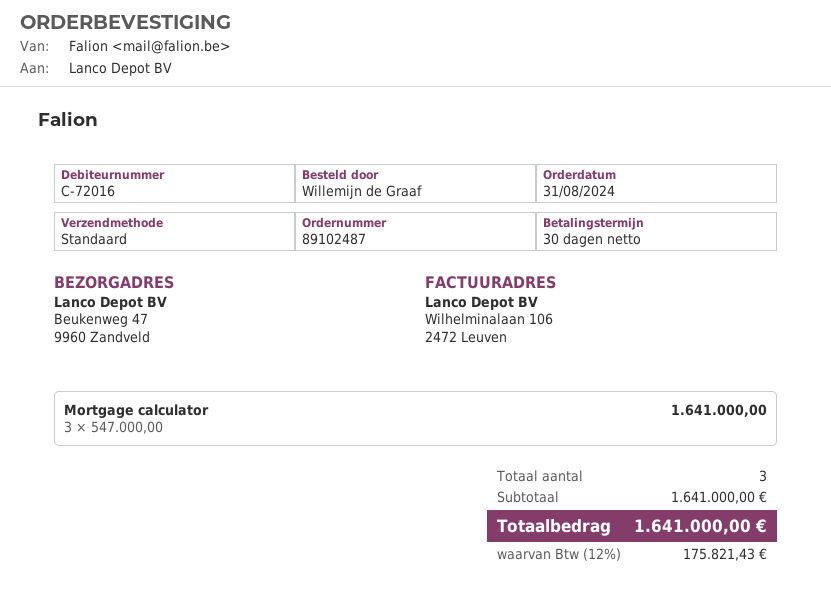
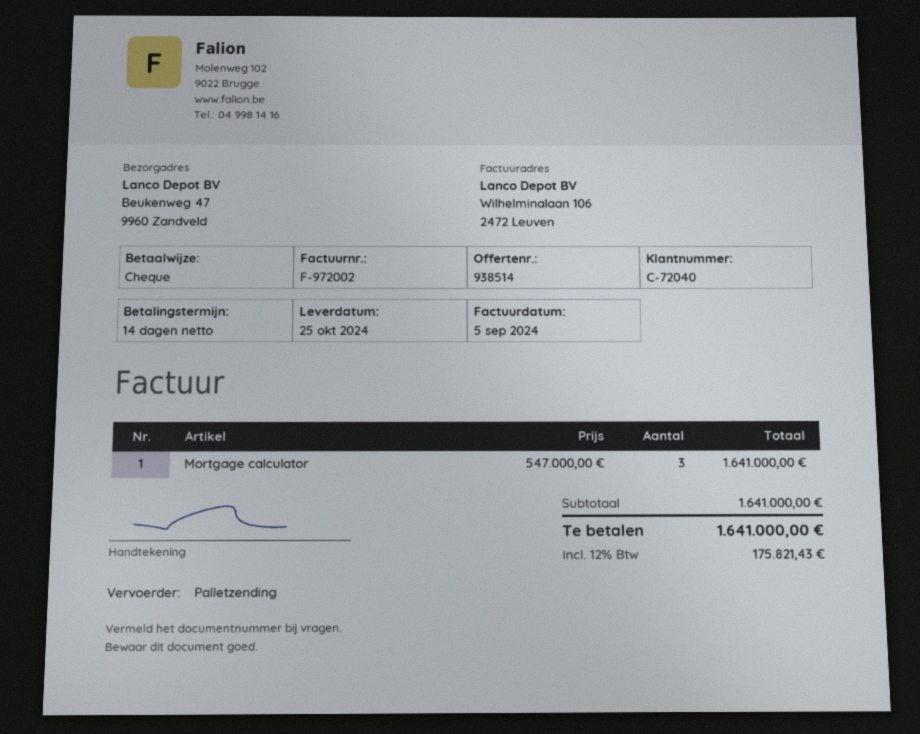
payment terms: 30 days -> 14 days
customer number: C-72016 -> C-72040
shipping method: standard -> pallet freight

